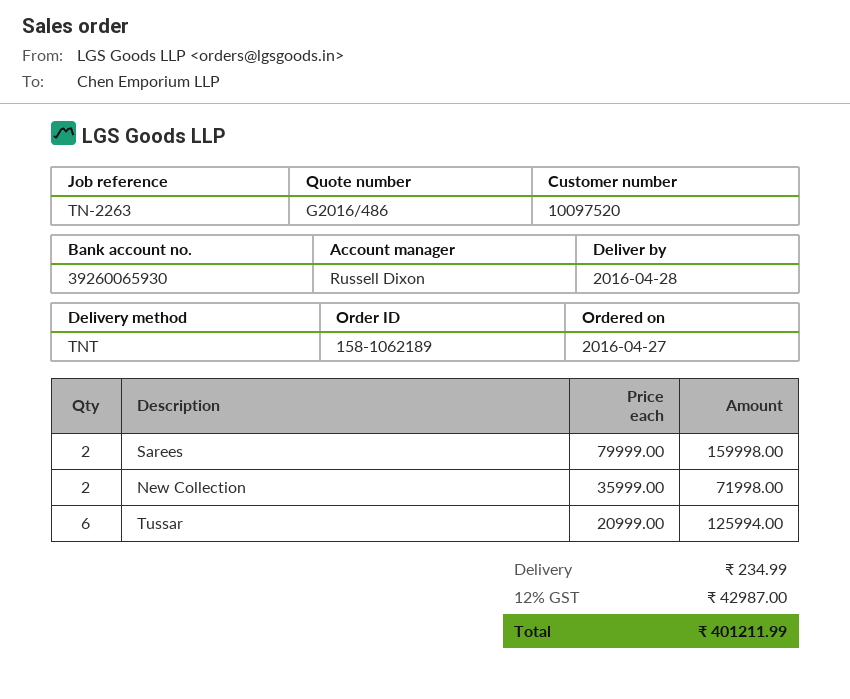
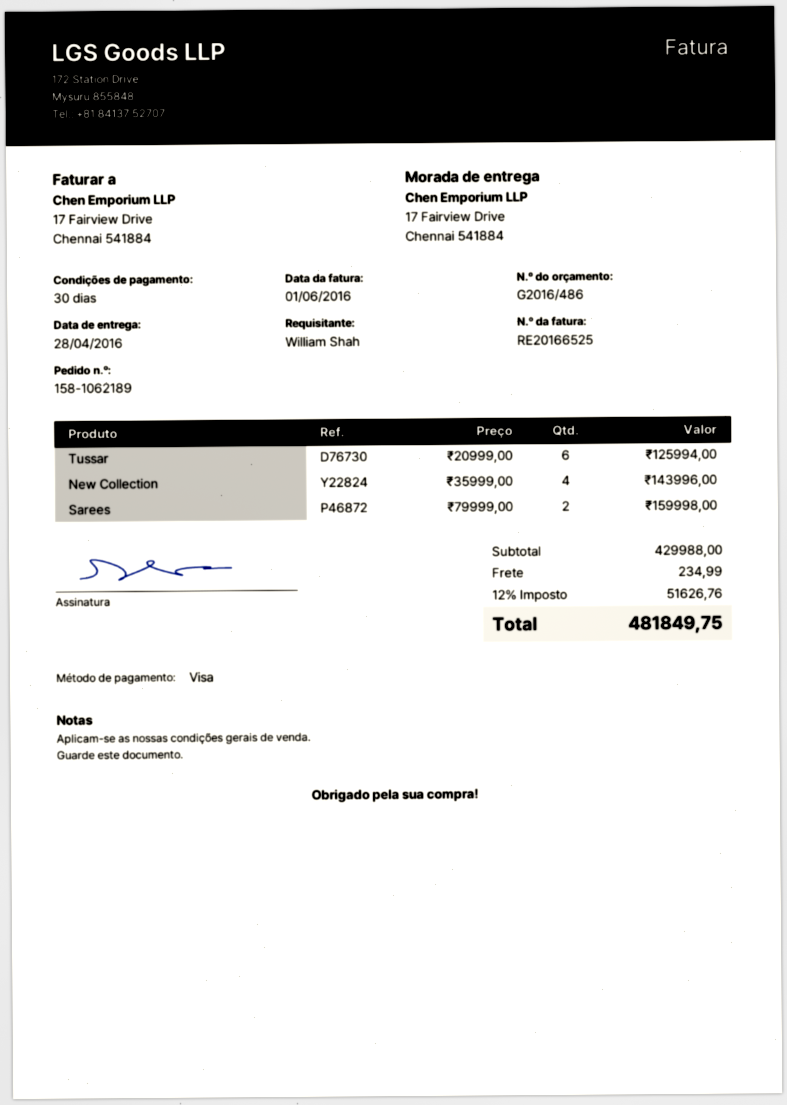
New Collection: 2 x 35999.00 = 71998.00 -> 4 x 35999.00 = 143996.00
tax: 12% = 42987.00 -> 12% = 51626.76
total: 401211.99 -> 481849.75

